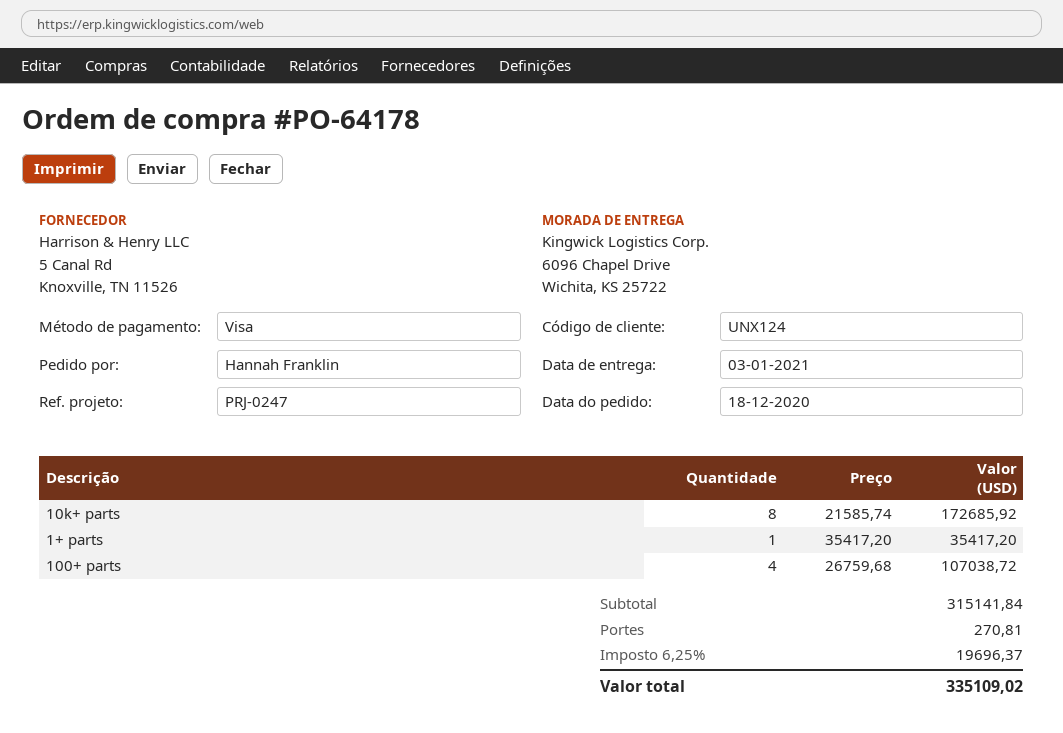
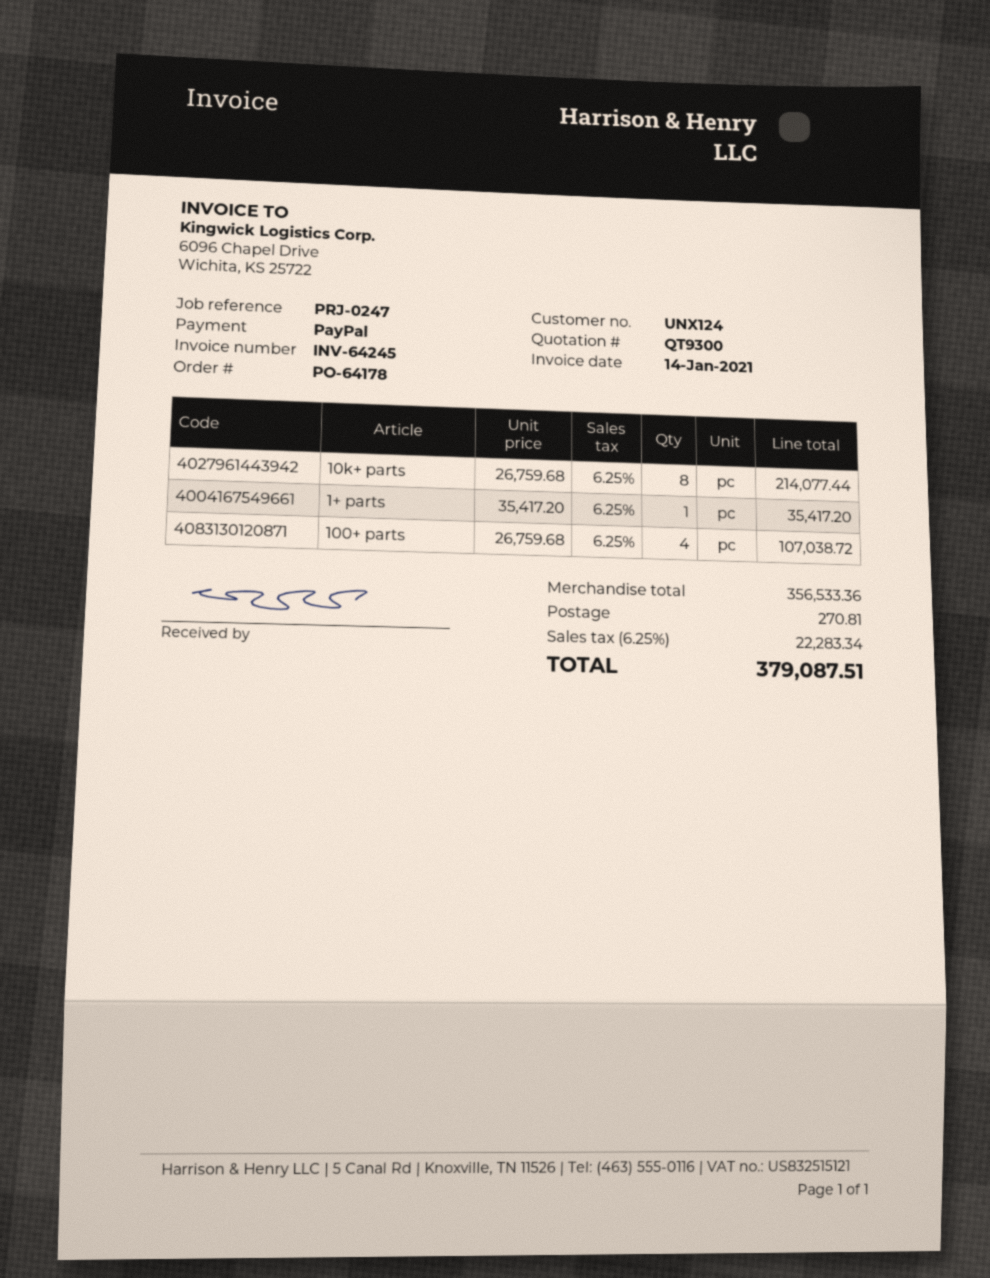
payment method: Visa -> PayPal
10k+ parts: 8 x 21585.74 = 172685.92 -> 8 x 26759.68 = 214077.44
subtotal: 315141.84 -> 356533.36
tax: 6.25% = 19696.37 -> 6.25% = 22283.34
total: 335109.02 -> 379087.51

